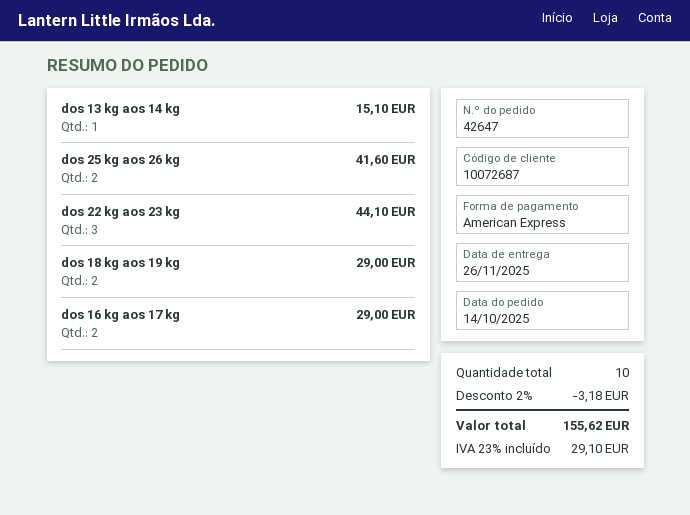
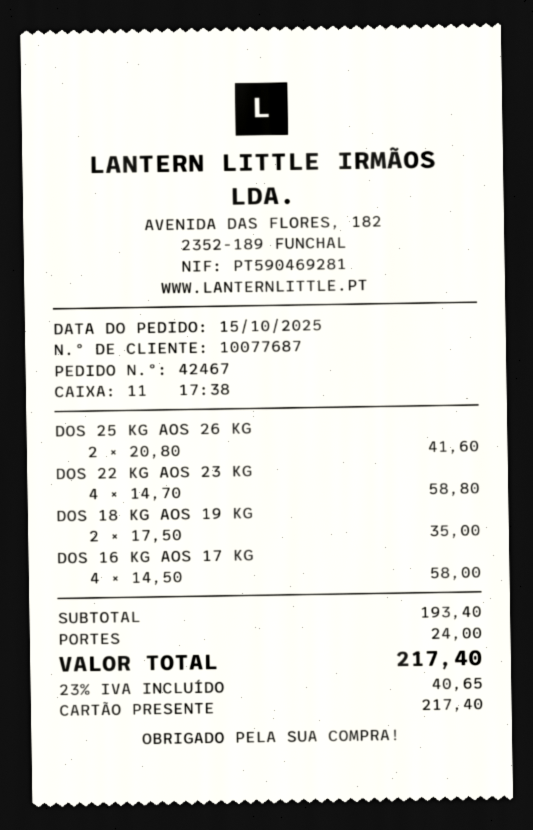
order number: 42647 -> 42467
order date: 2025-10-14 -> 2025-10-15
customer number: 10072687 -> 10077687
payment method: American Express -> gift card
dos 13 kg aos 14 kg: 1 for 15.10 -> none
dos 22 kg aos 23 kg: 3 for 44.10 -> 4 for 58.80
dos 18 kg aos 19 kg: 2 for 29.00 -> 2 for 35.00
dos 16 kg aos 17 kg: 2 for 29.00 -> 4 for 58.00
discount: 2% = 3.18 -> none
shipping: none -> 24.00
tax: 23% = 29.10 -> 23% = 40.65
total: 155.62 -> 217.40

